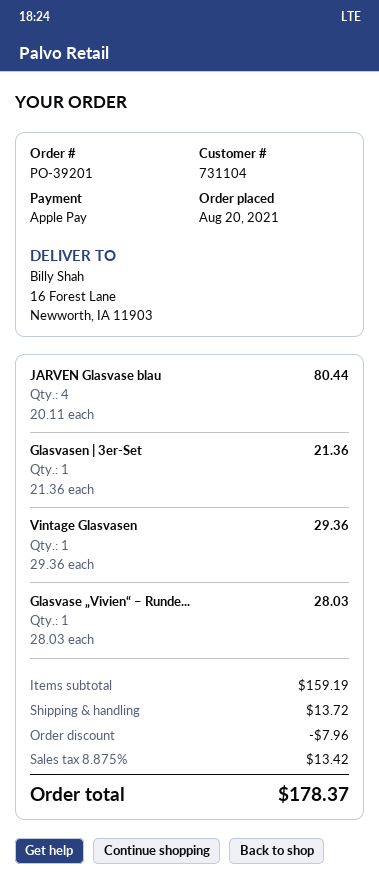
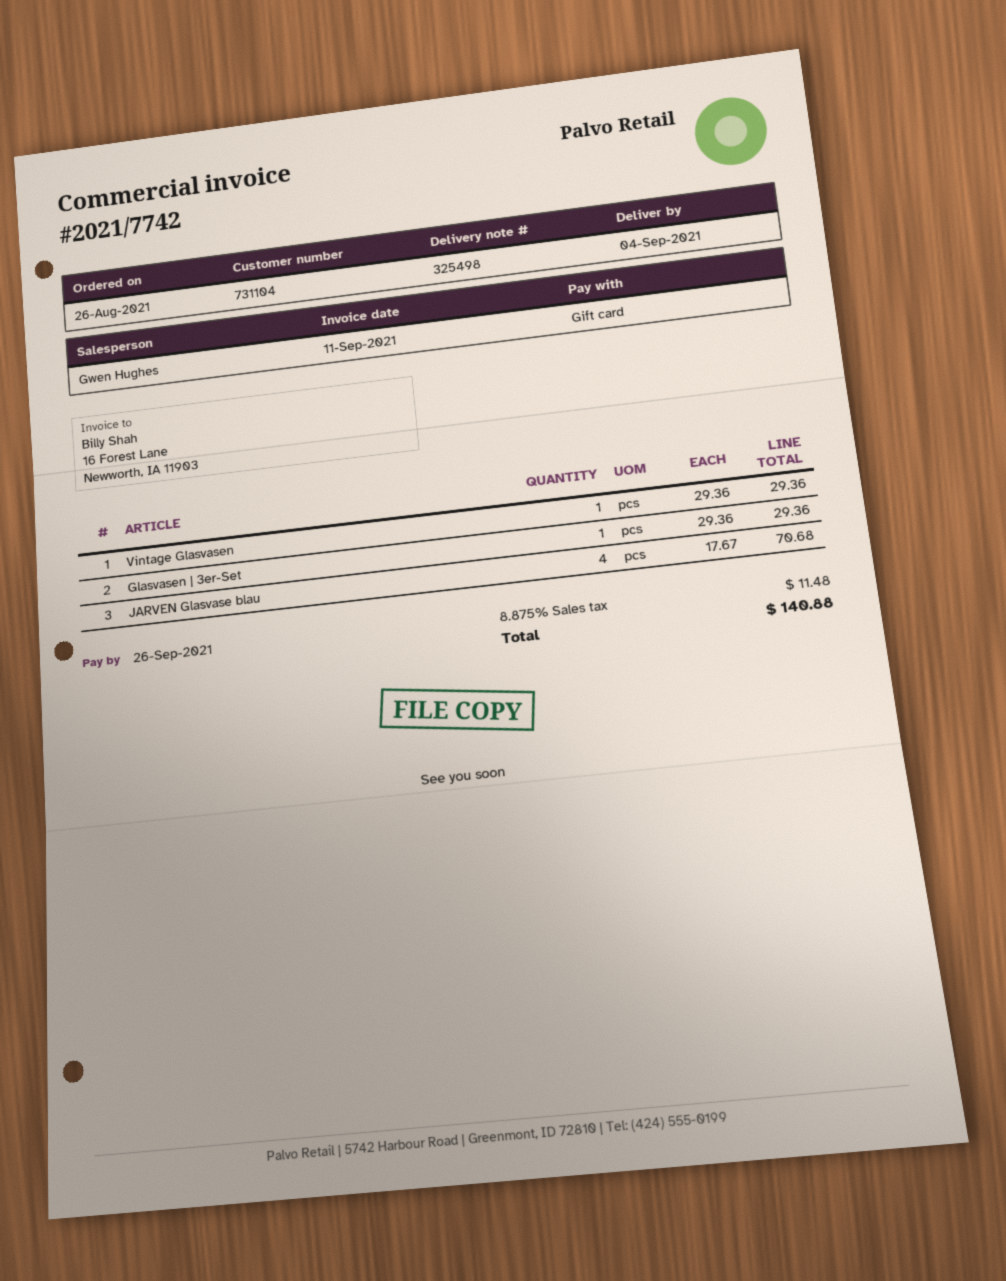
order date: 2021-08-20 -> 2021-08-26
payment method: Apple Pay -> gift card
JARVEN Glasvase blau: 4 x 20.11 = 80.44 -> 4 x 17.67 = 70.68
Glasvasen | 3er-Set: 1 x 21.36 = 21.36 -> 1 x 29.36 = 29.36
Glasvase „Vivien“ – Runde...: 1 x 28.03 = 28.03 -> none
discount: 7.96 -> none
shipping: 13.72 -> none
tax: 8.875% = 13.42 -> 8.875% = 11.48
total: 178.37 -> 140.88

